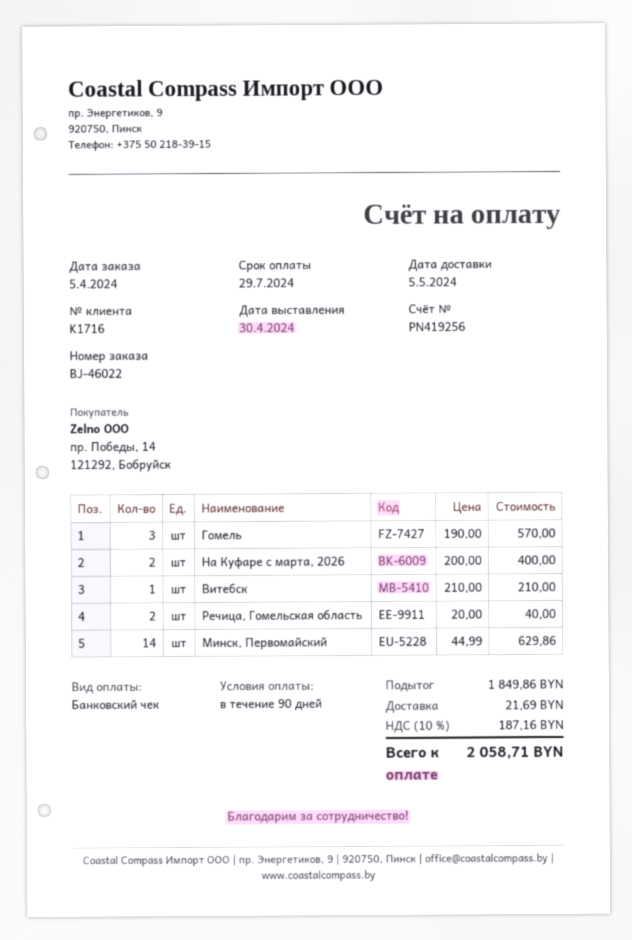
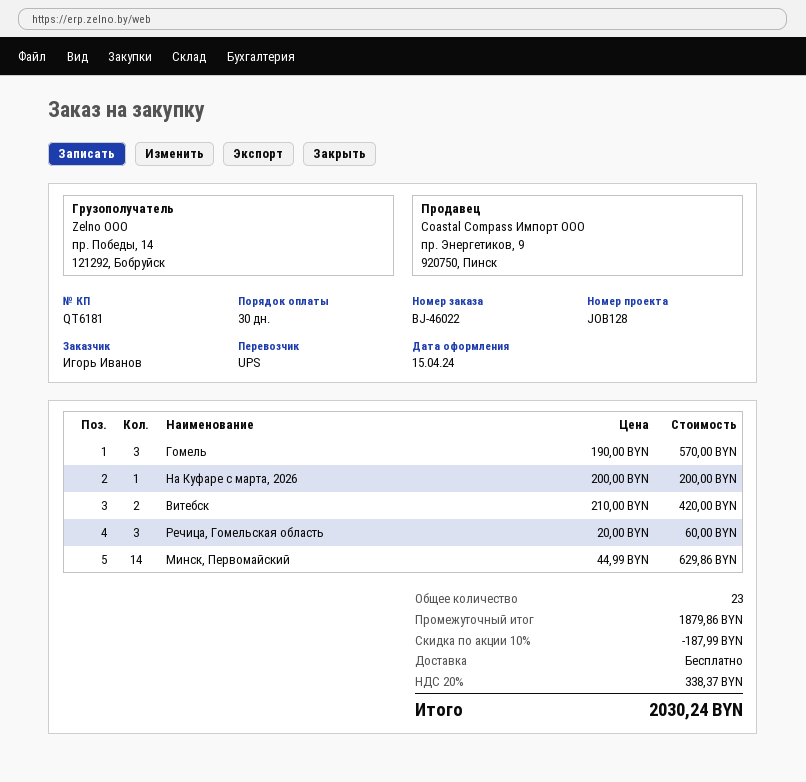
order date: 2024-04-05 -> 2024-04-15
payment terms: 90 days -> 30 days
На Куфаре с марта, 2026: 2 x 200.00 = 400.00 -> 1 x 200.00 = 200.00
Витебск: 1 x 210.00 = 210.00 -> 2 x 210.00 = 420.00
Речица, Гомельская область: 2 x 20.00 = 40.00 -> 3 x 20.00 = 60.00
subtotal: 1849.86 -> 1879.86
discount: none -> 10% = 187.99
shipping: 21.69 -> 0.00
tax: 10% = 187.16 -> 20% = 338.37
total: 2058.71 -> 2030.24

